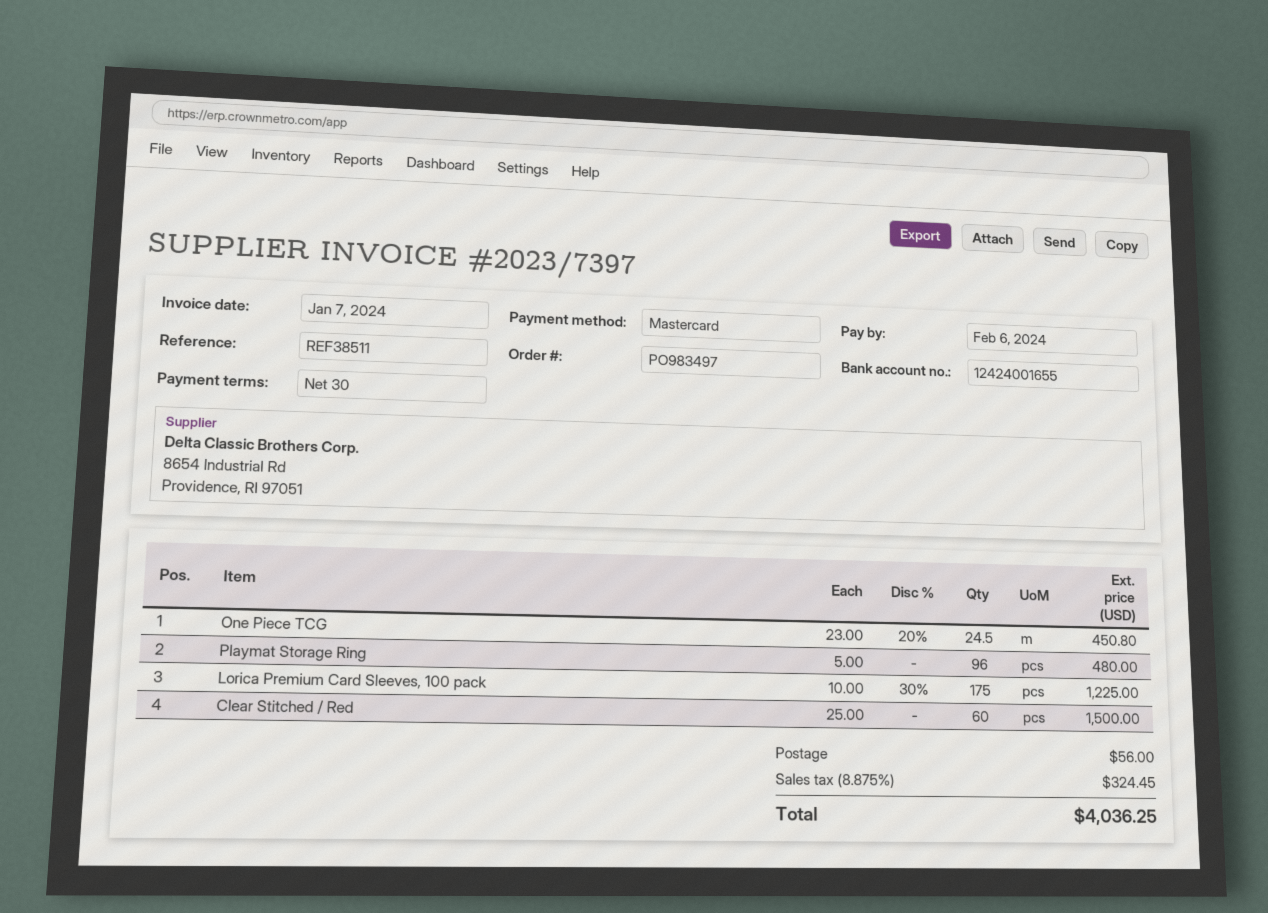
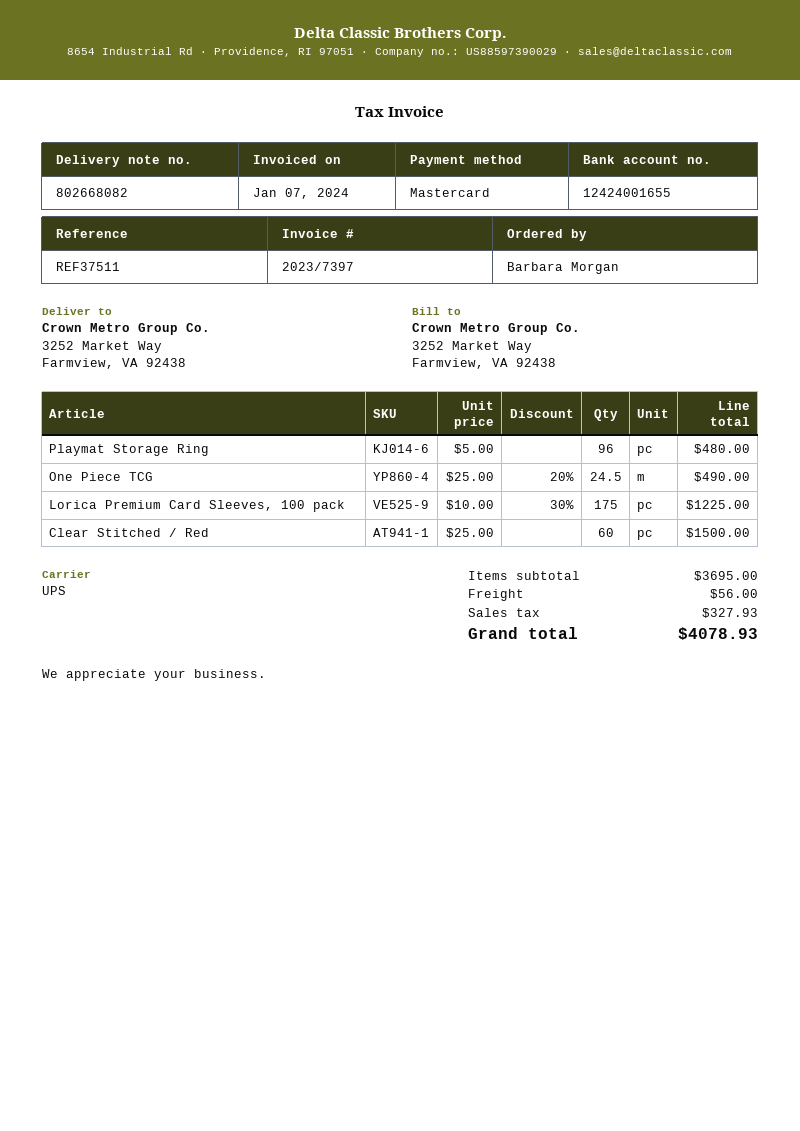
reference: REF38511 -> REF37511
One Piece TCG: 24.5 x 23.00 - 20% = 450.80 -> 24.5 x 25.00 - 20% = 490.00
tax: 324.45 -> 327.93
total: 4036.25 -> 4078.93

